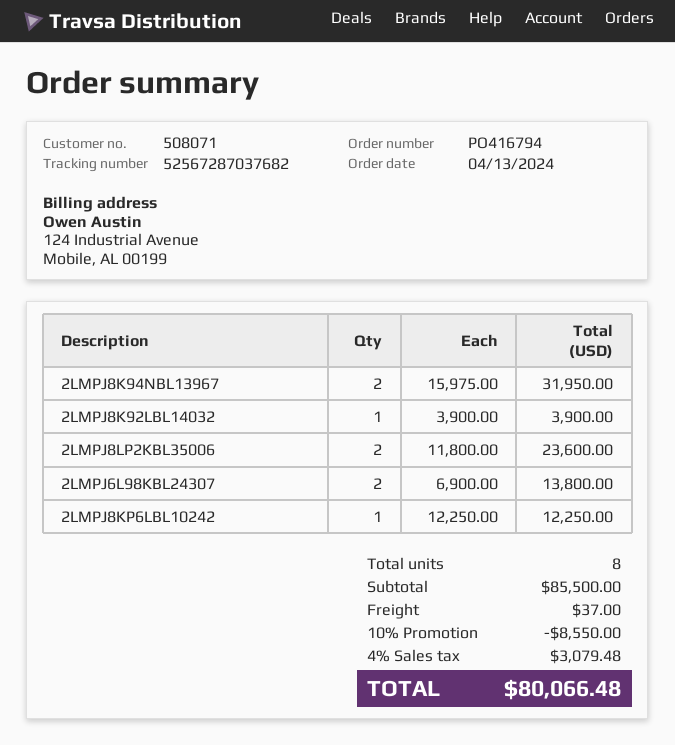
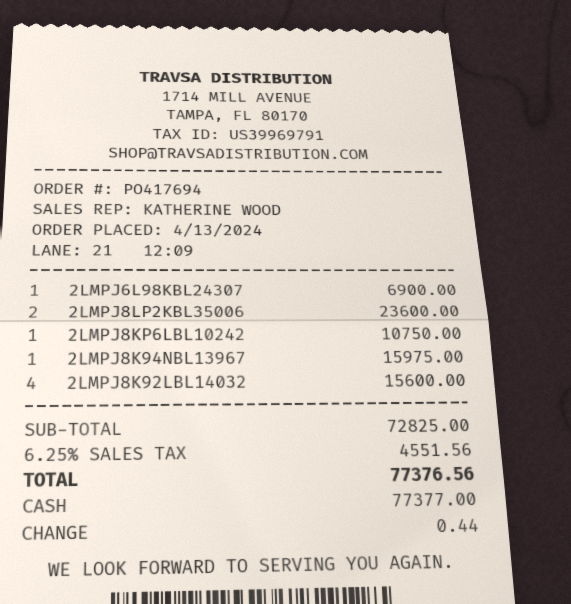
order number: PO416794 -> PO417694
2LMPJ8K94NBL13967: 2 for 31950.00 -> 1 for 15975.00
2LMPJ8K92LBL14032: 1 for 3900.00 -> 4 for 15600.00
2LMPJ6L98KBL24307: 2 for 13800.00 -> 1 for 6900.00
2LMPJ8KP6LBL10242: 1 for 12250.00 -> 1 for 10750.00
subtotal: 85500.00 -> 72825.00
discount: 10% = 8550.00 -> none
shipping: 37.00 -> none
tax: 4% = 3079.48 -> 6.25% = 4551.56
total: 80066.48 -> 77376.56

